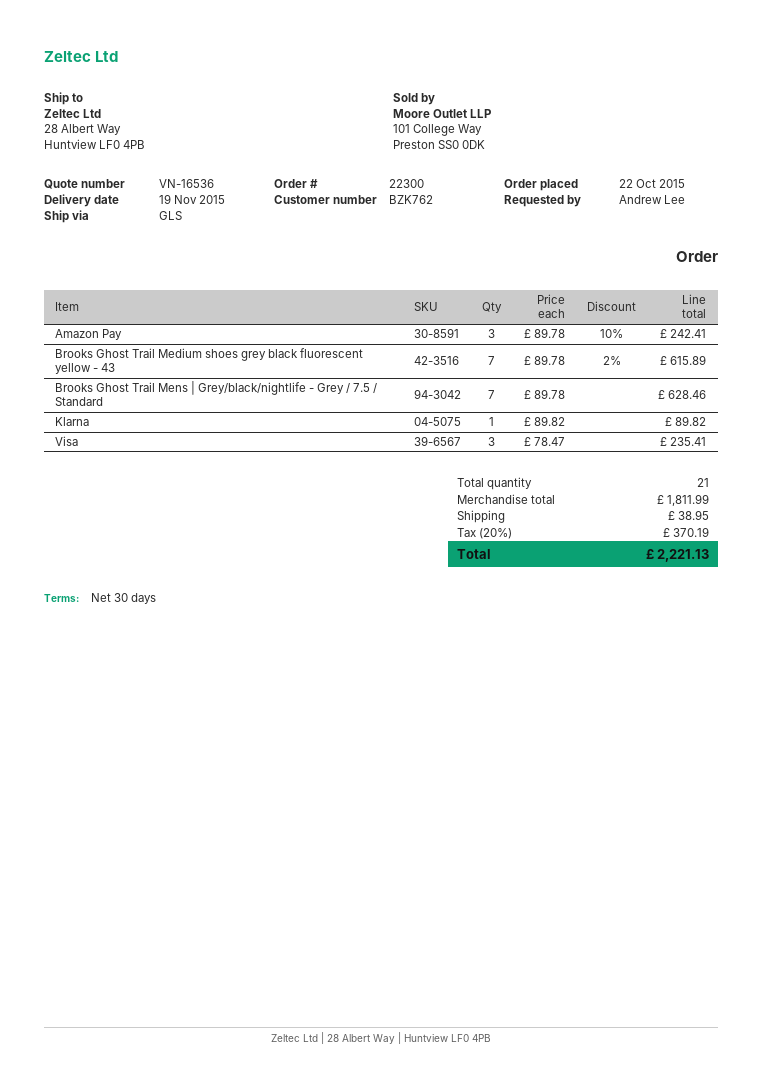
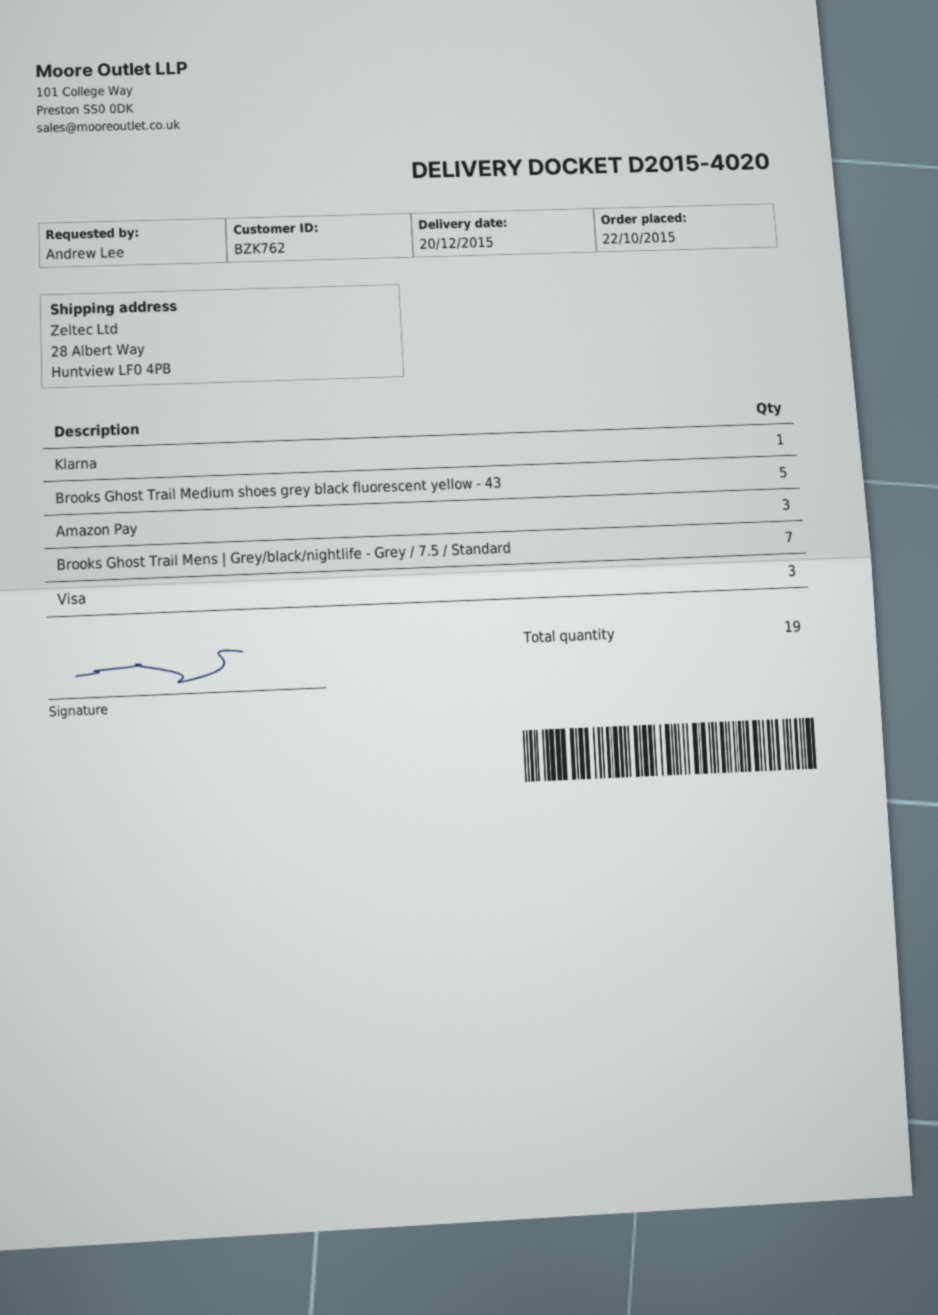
delivery date: 2015-11-19 -> 2015-12-20
Brooks Ghost Trail Medium shoes grey black fluorescent yellow - 43: 7 -> 5
total quantity: 21 -> 19

